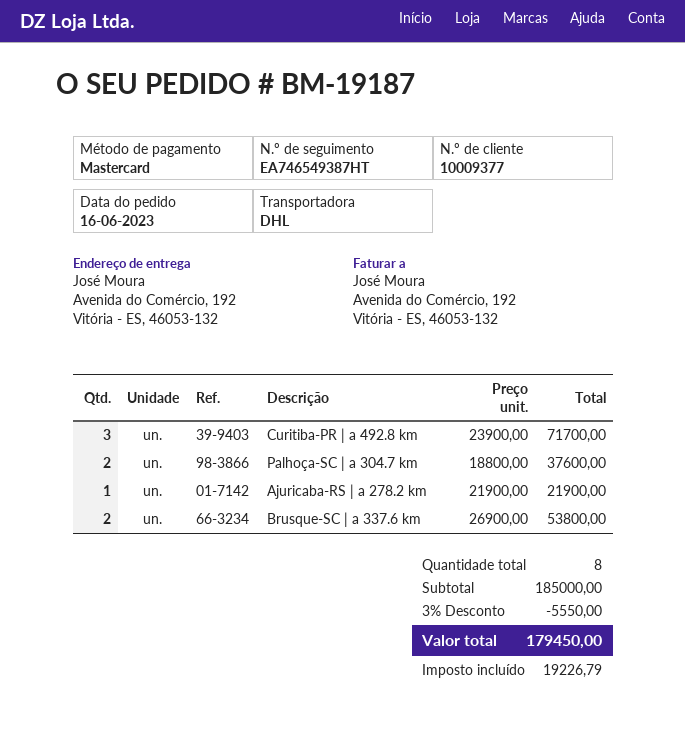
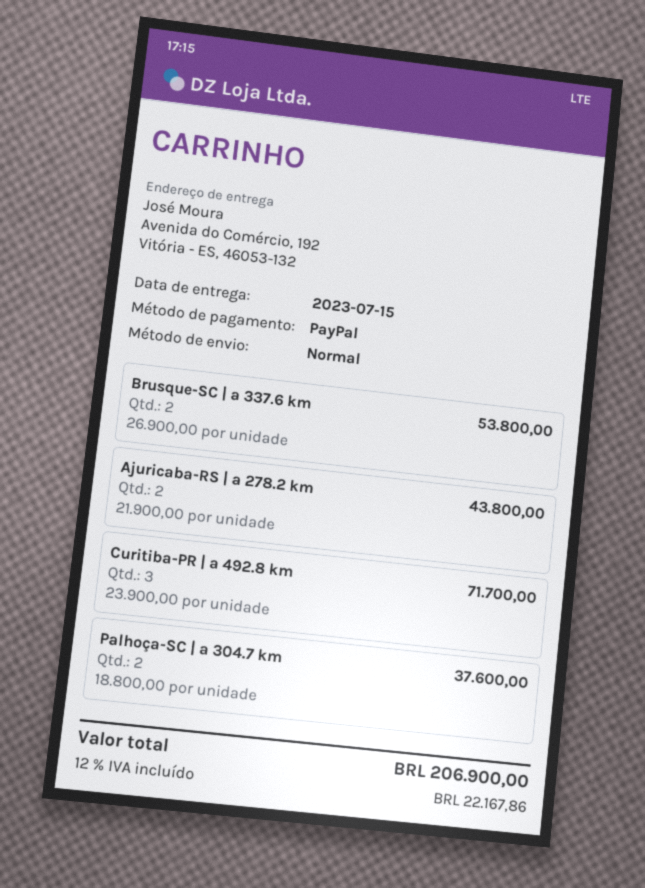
payment method: Mastercard -> PayPal
shipping method: DHL -> standard
Ajuricaba-RS | a 278.2 km: 1 x 21900.00 = 21900.00 -> 2 x 21900.00 = 43800.00
discount: 3% = 5550.00 -> none
tax: 19226.79 -> 22167.86
total: 179450.00 -> 206900.00

